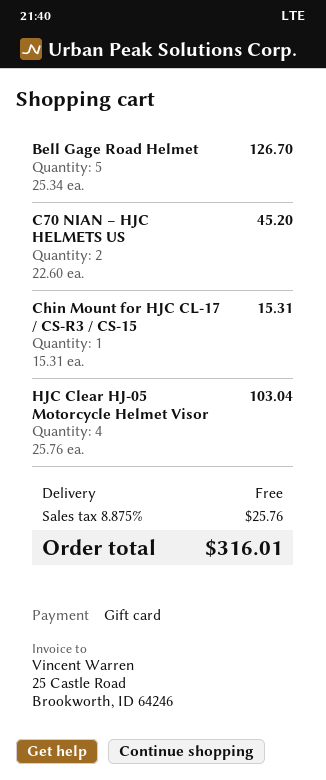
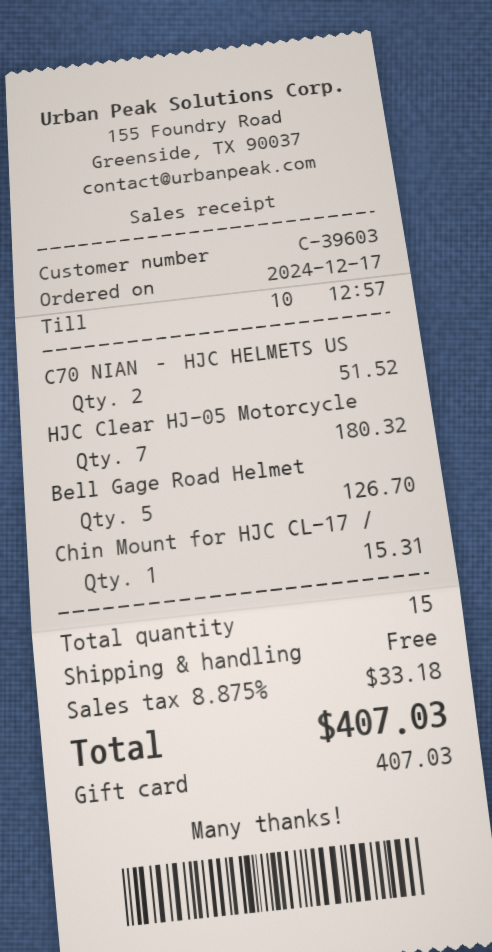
C70 NIAN – HJC HELMETS US: 2 for 45.20 -> 2 for 51.52
HJC Clear HJ-05 Motorcycle Helmet Visor: 4 for 103.04 -> 7 for 180.32
tax: 8.875% = 25.76 -> 8.875% = 33.18
total: 316.01 -> 407.03

